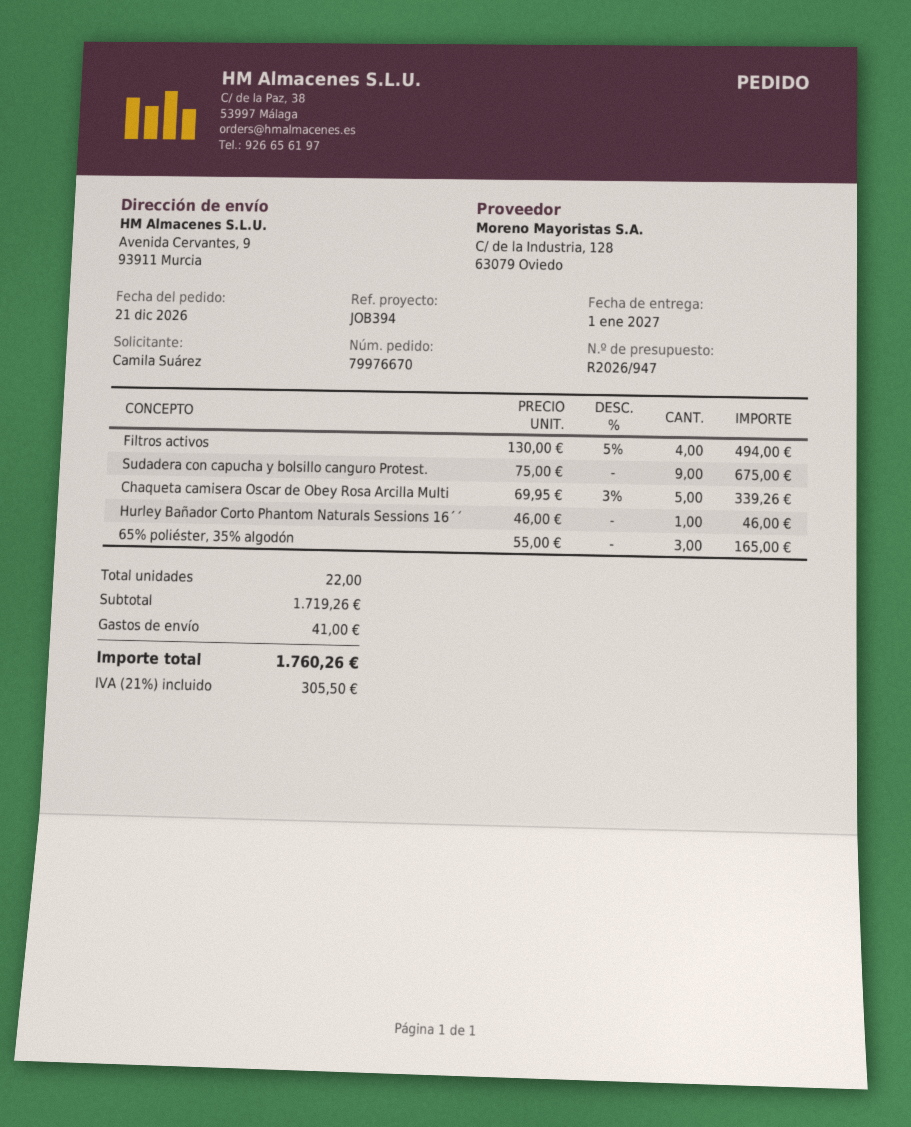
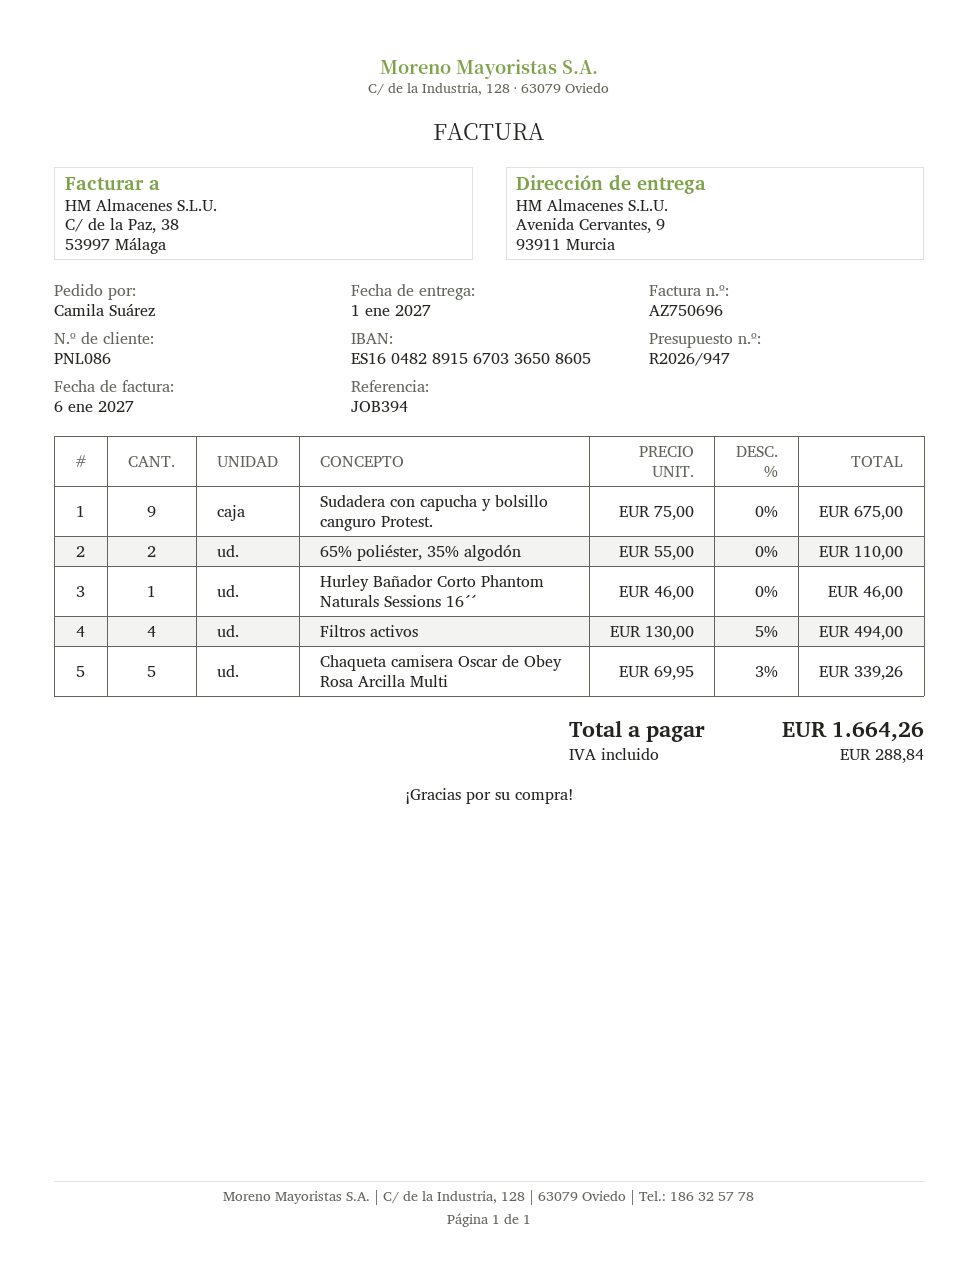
65% poliéster, 35% algodón: 3 x 55.00 = 165.00 -> 2 x 55.00 = 110.00
shipping: 41.00 -> none
tax: 305.50 -> 288.84
total: 1760.26 -> 1664.26

